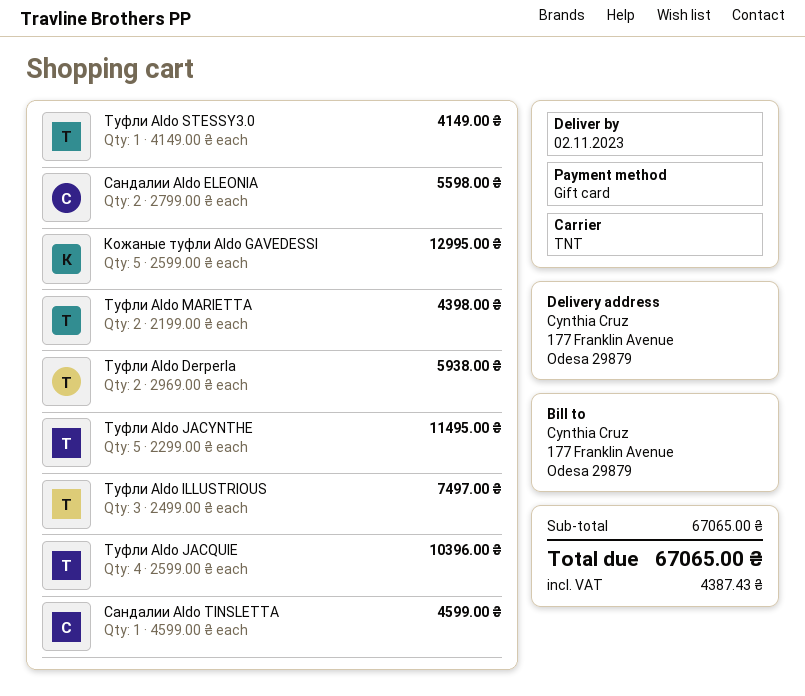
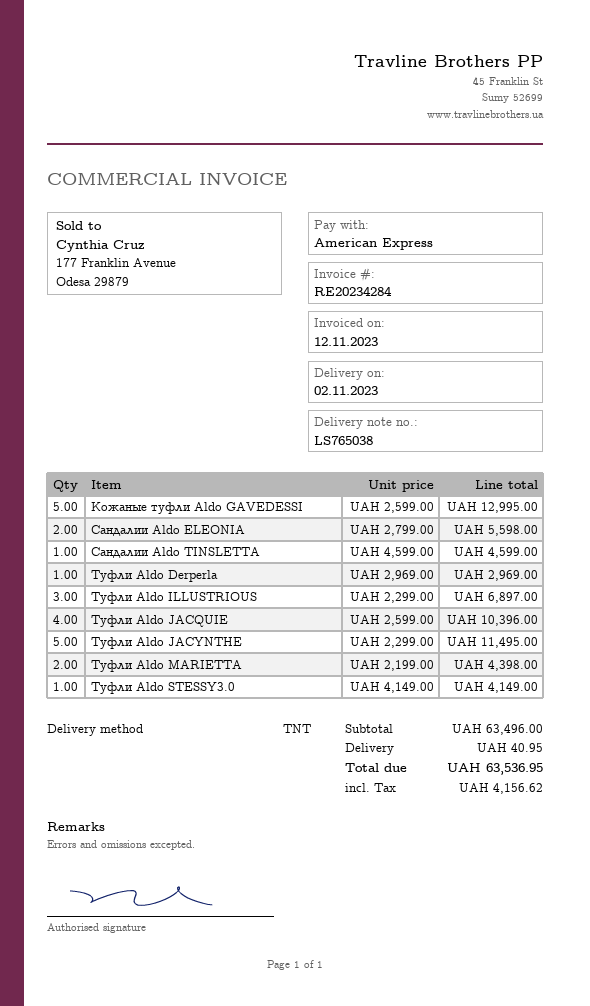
payment method: gift card -> American Express
Туфли Aldo Derperla: 2 x 2969.00 = 5938.00 -> 1 x 2969.00 = 2969.00
Туфли Aldo ILLUSTRIOUS: 3 x 2499.00 = 7497.00 -> 3 x 2299.00 = 6897.00
subtotal: 67065.00 -> 63496.00
shipping: none -> 40.95
tax: 4387.43 -> 4156.62
total: 67065.00 -> 63536.95

